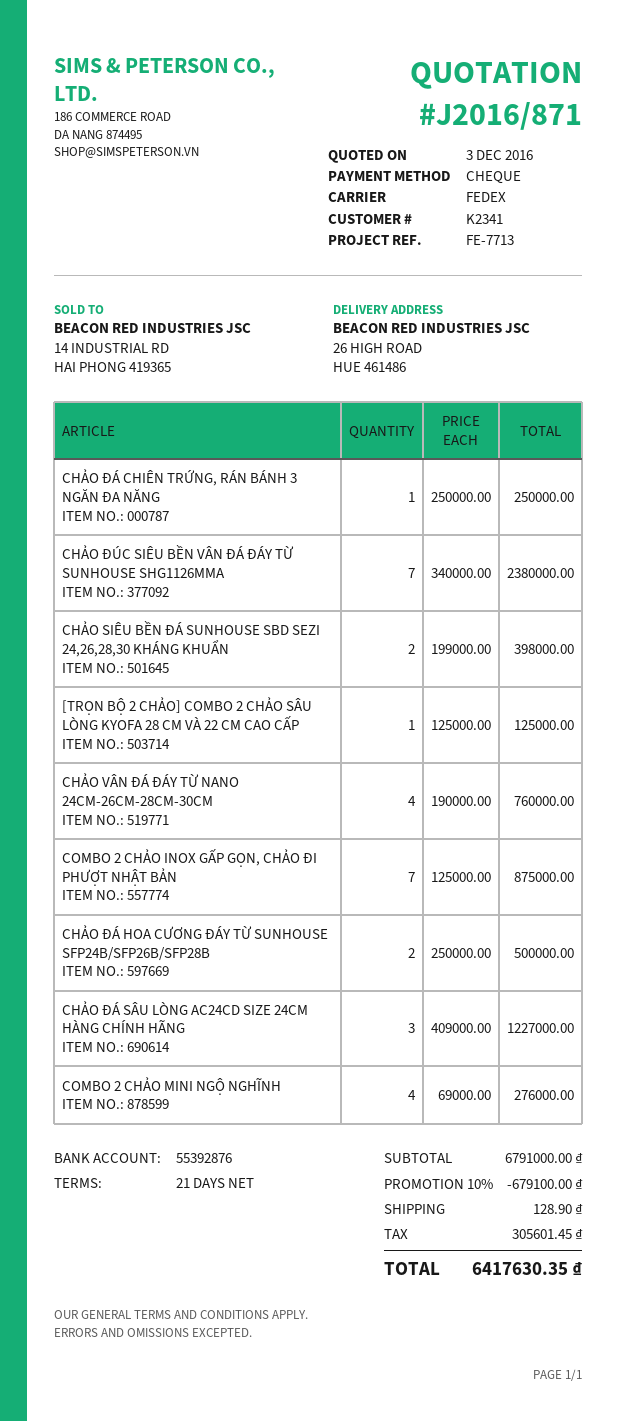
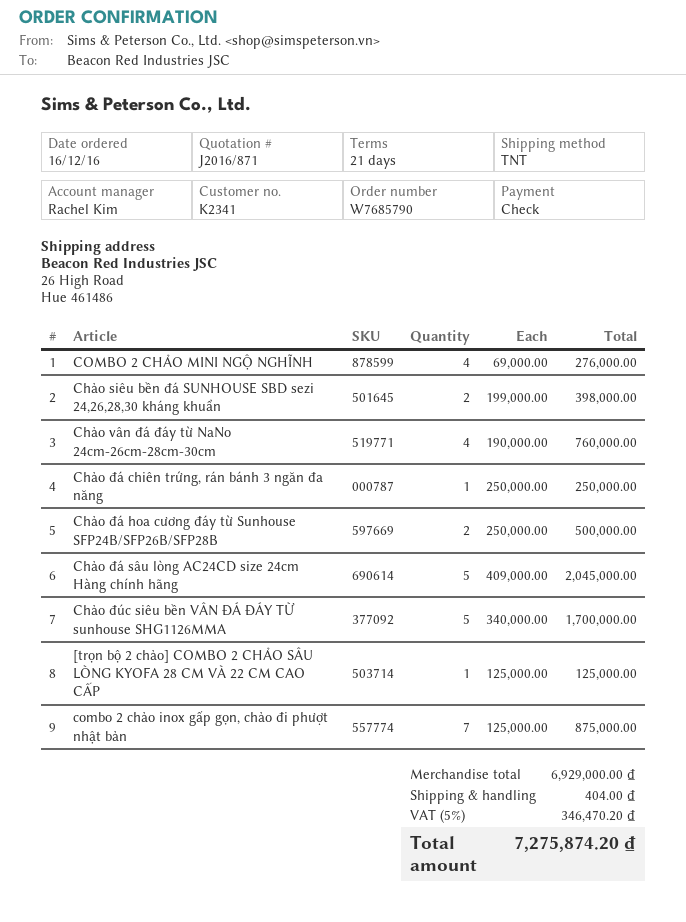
shipping method: FedEx -> TNT
CHẢO ĐÚC SIÊU BỀN VÂN ĐÁ ĐÁY TỪ SUNHOUSE SHG1126MMA: 7 x 340000.00 = 2380000.00 -> 5 x 340000.00 = 1700000.00
CHẢO ĐÁ SÂU LÒNG AC24CD SIZE 24CM HÀNG CHÍNH HÃNG: 3 x 409000.00 = 1227000.00 -> 5 x 409000.00 = 2045000.00
subtotal: 6791000.00 -> 6929000.00
discount: 10% = 679100.00 -> none
shipping: 128.90 -> 404.00
tax: 305601.45 -> 346470.20
total: 6417630.35 -> 7275874.20

